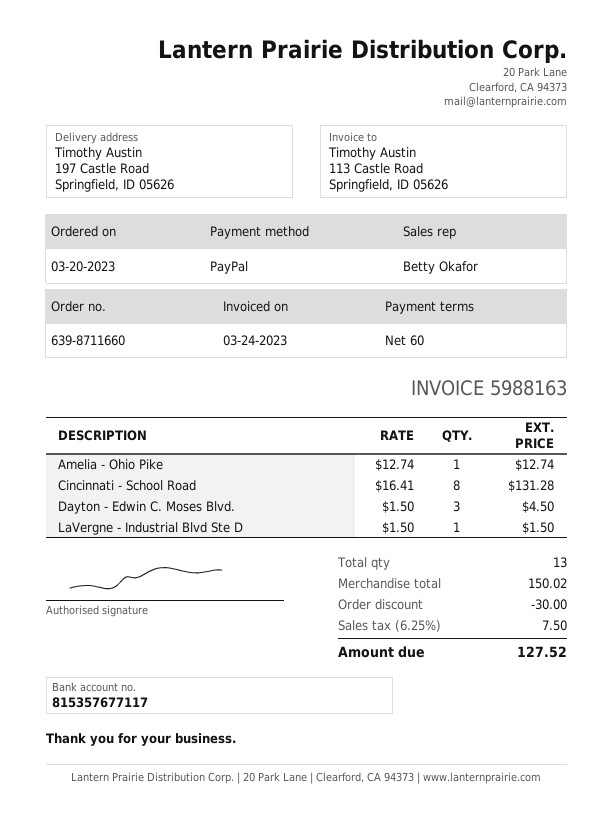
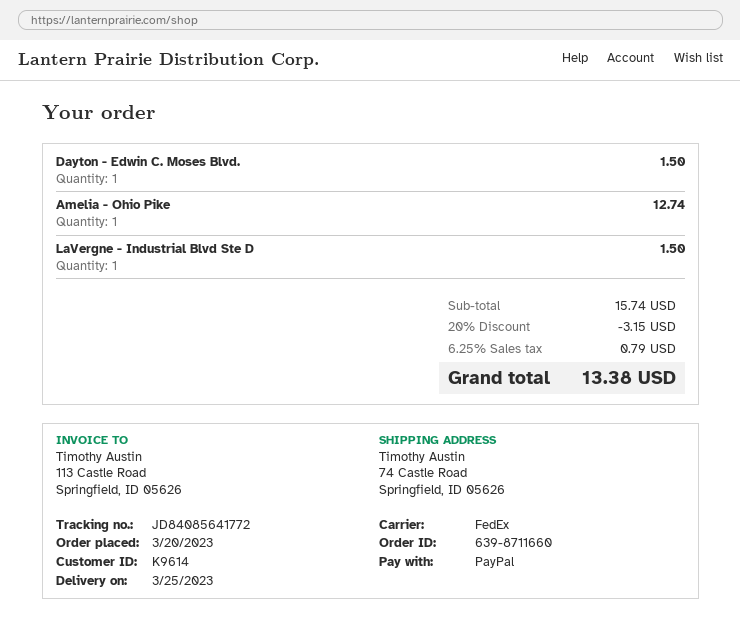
ship to: 197 Castle Road, Springfield, ID 05626 -> 74 Castle Road, Springfield, ID 05626
Cincinnati - School Road: 8 for 131.28 -> none
Dayton - Edwin C. Moses Blvd.: 3 for 4.50 -> 1 for 1.50
subtotal: 150.02 -> 15.74
discount: 30.00 -> 3.15
tax: 6.25% = 7.50 -> 6.25% = 0.79
total: 127.52 -> 13.38

